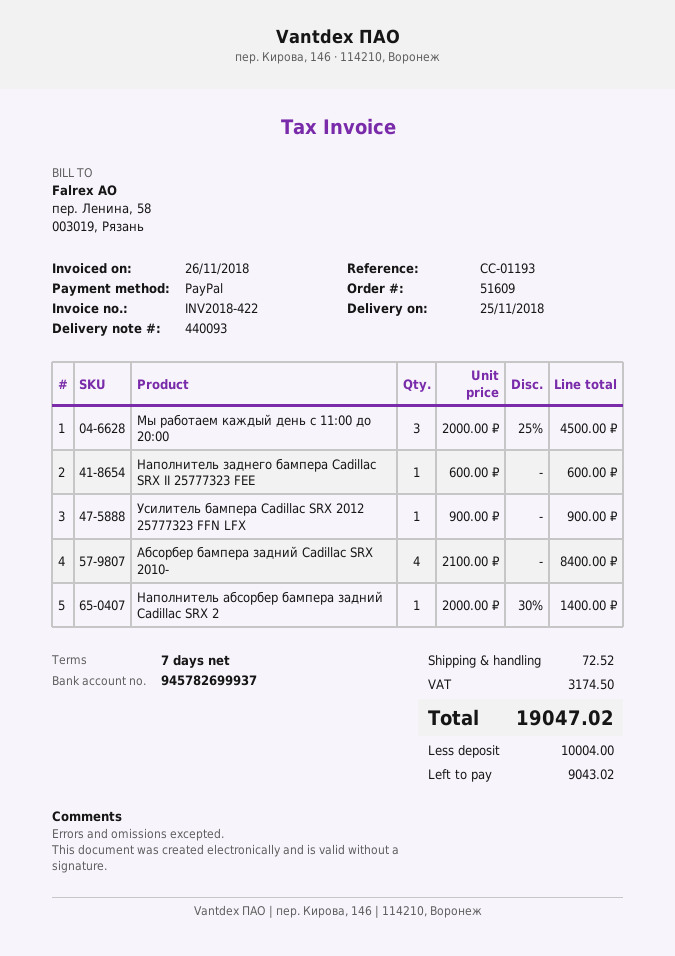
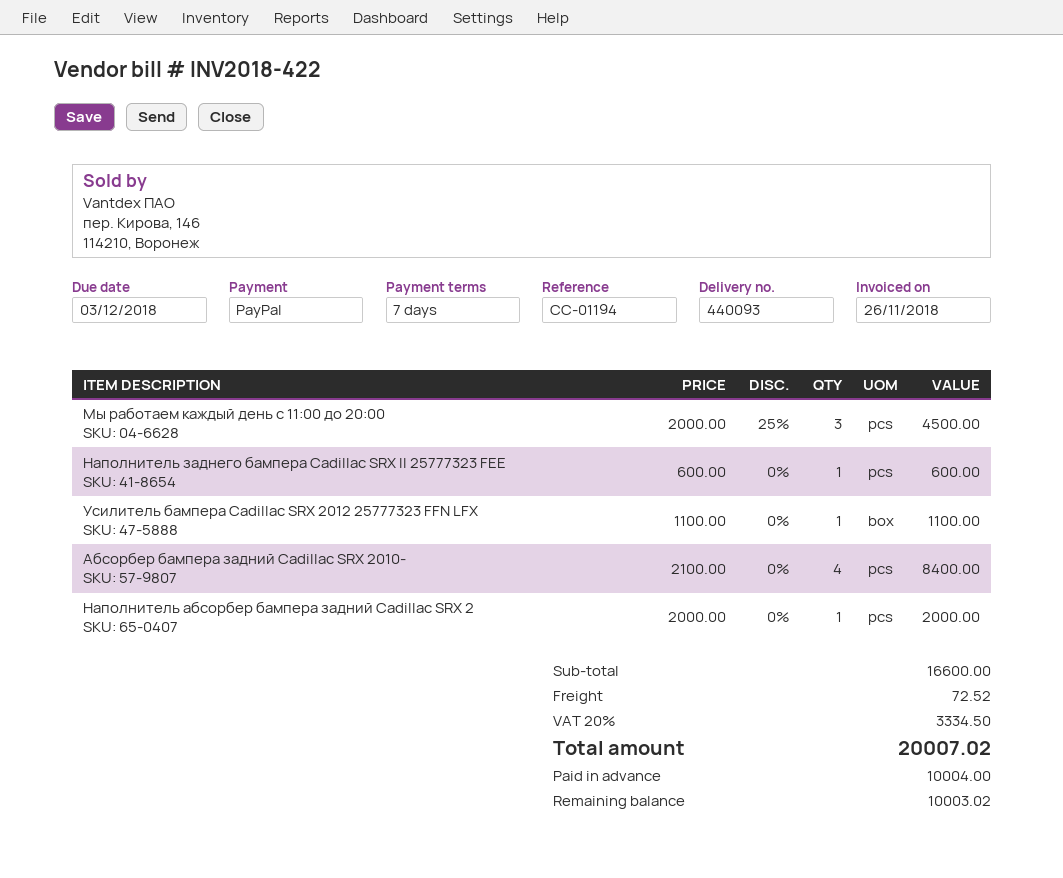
reference: CC-01193 -> CC-01194
Усилитель бампера Cadillac SRX 2012 25777323 FFN LFX: 1 x 900.00 = 900.00 -> 1 x 1100.00 = 1100.00
Наполнитель абсорбер бампера задний Cadillac SRX 2: 1 x 2000.00 - 30% = 1400.00 -> 1 x 2000.00 = 2000.00
tax: 3174.50 -> 3334.50
total: 19047.02 -> 20007.02
balance: 9043.02 -> 10003.02

